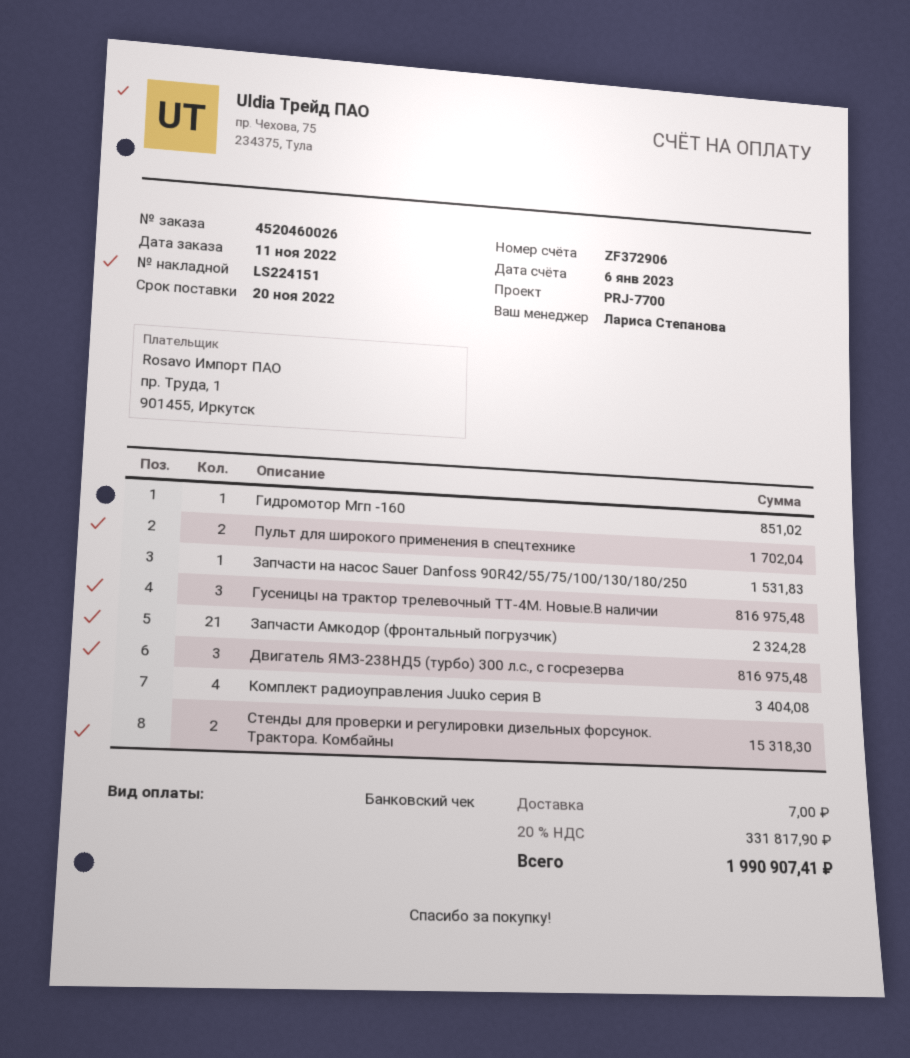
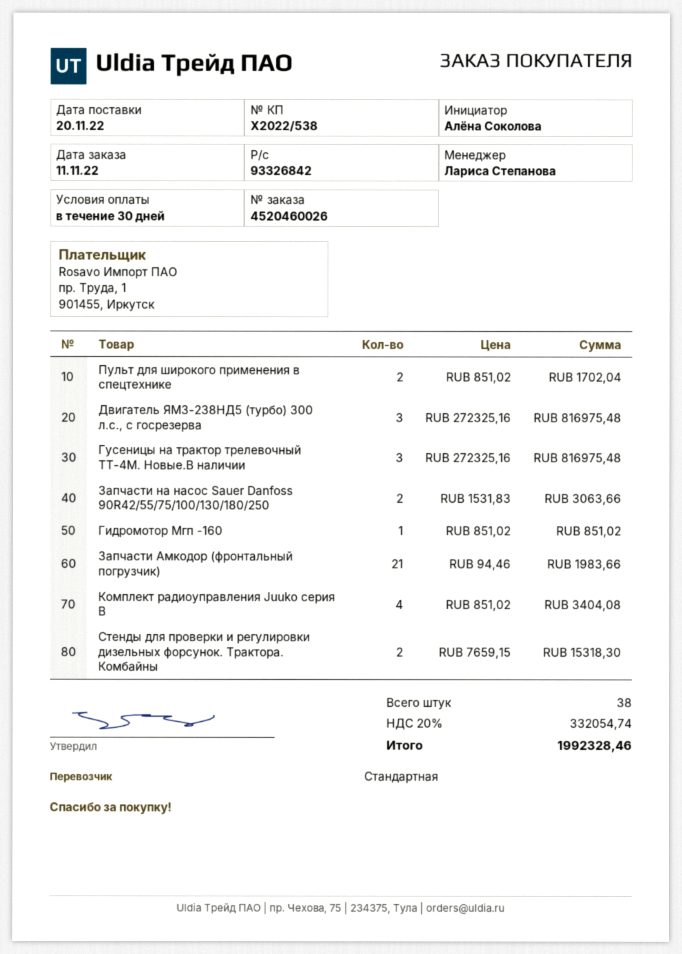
Запчасти на насос Sauer Danfoss 90R42/55/75/100/130/180/250: 1 for 1531.83 -> 2 for 3063.66
Запчасти Амкодор (фронтальный погрузчик): 21 for 2324.28 -> 21 for 1983.66
shipping: 7.00 -> none
tax: 20% = 331817.90 -> 20% = 332054.74
total: 1990907.41 -> 1992328.46

